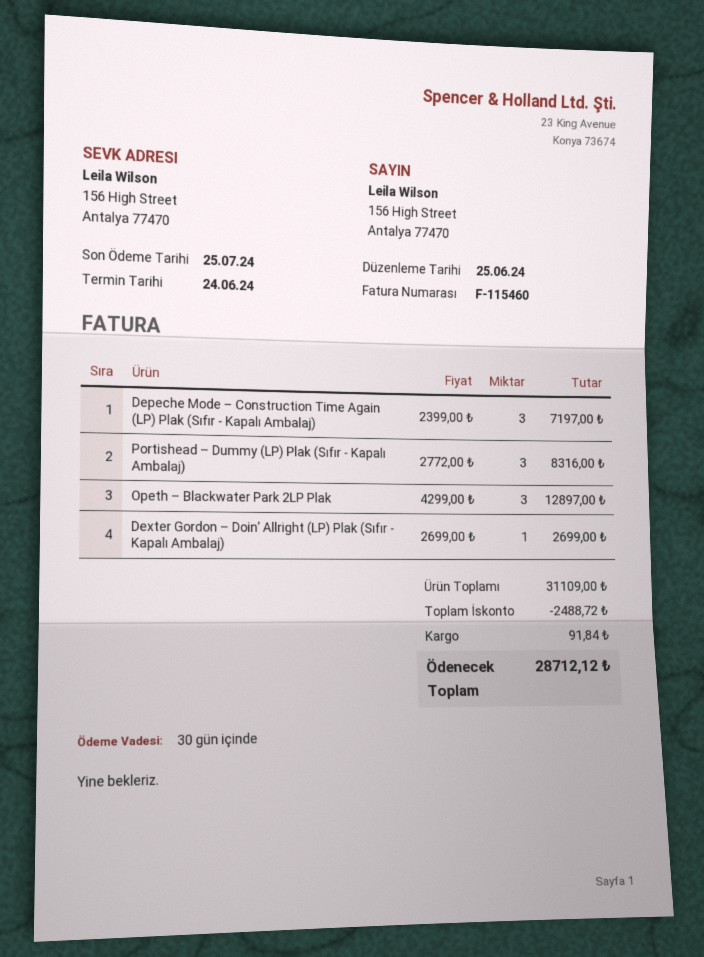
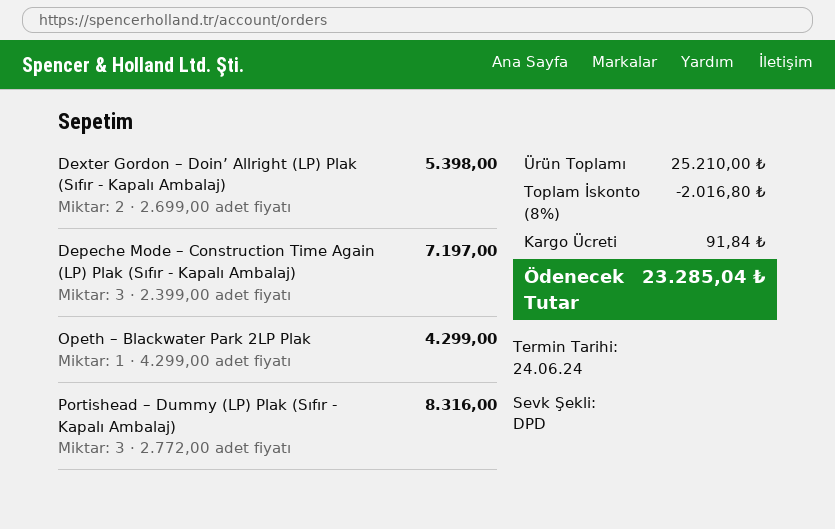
Opeth – Blackwater Park 2LP Plak: 3 x 4299.00 = 12897.00 -> 1 x 4299.00 = 4299.00
Dexter Gordon – Doin’ Allright (LP) Plak (Sıfır - Kapalı Ambalaj): 1 x 2699.00 = 2699.00 -> 2 x 2699.00 = 5398.00
subtotal: 31109.00 -> 25210.00
discount: 2488.72 -> 2016.80
total: 28712.12 -> 23285.04

